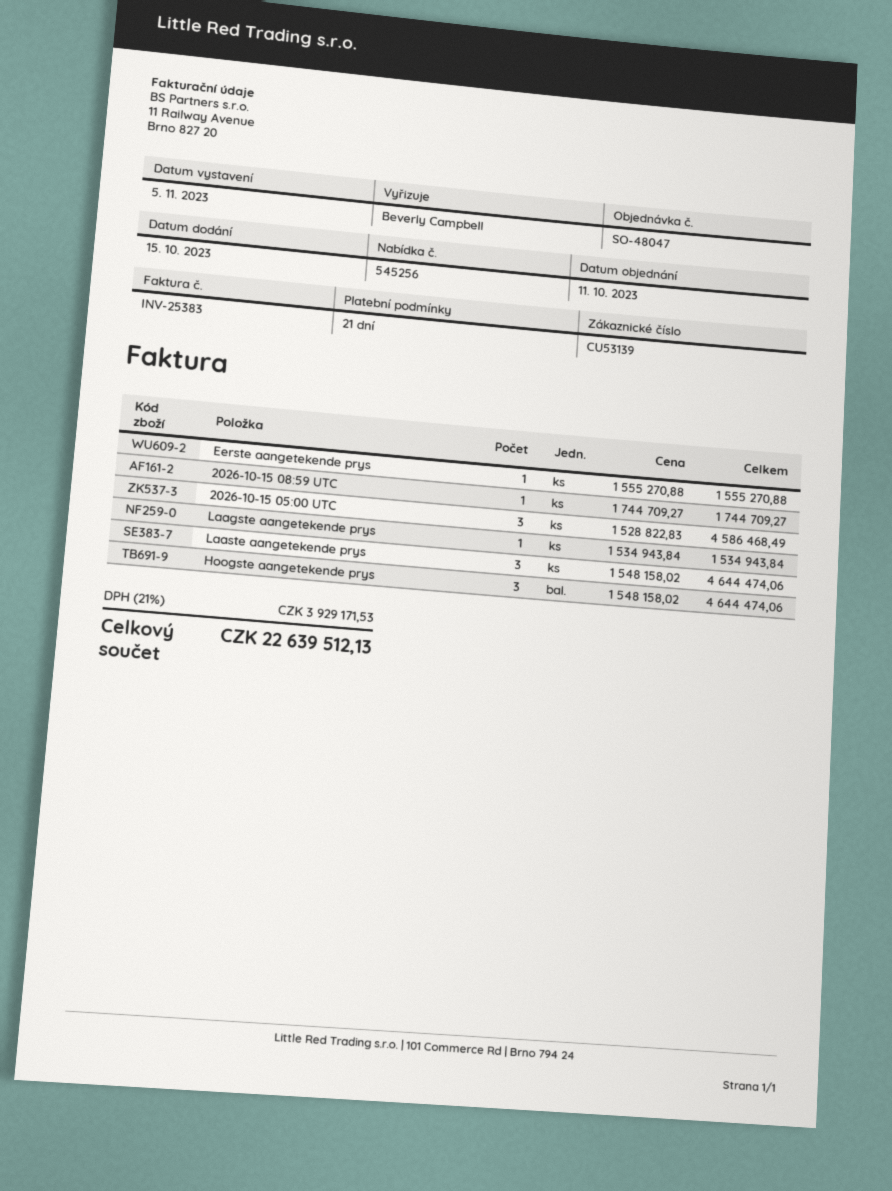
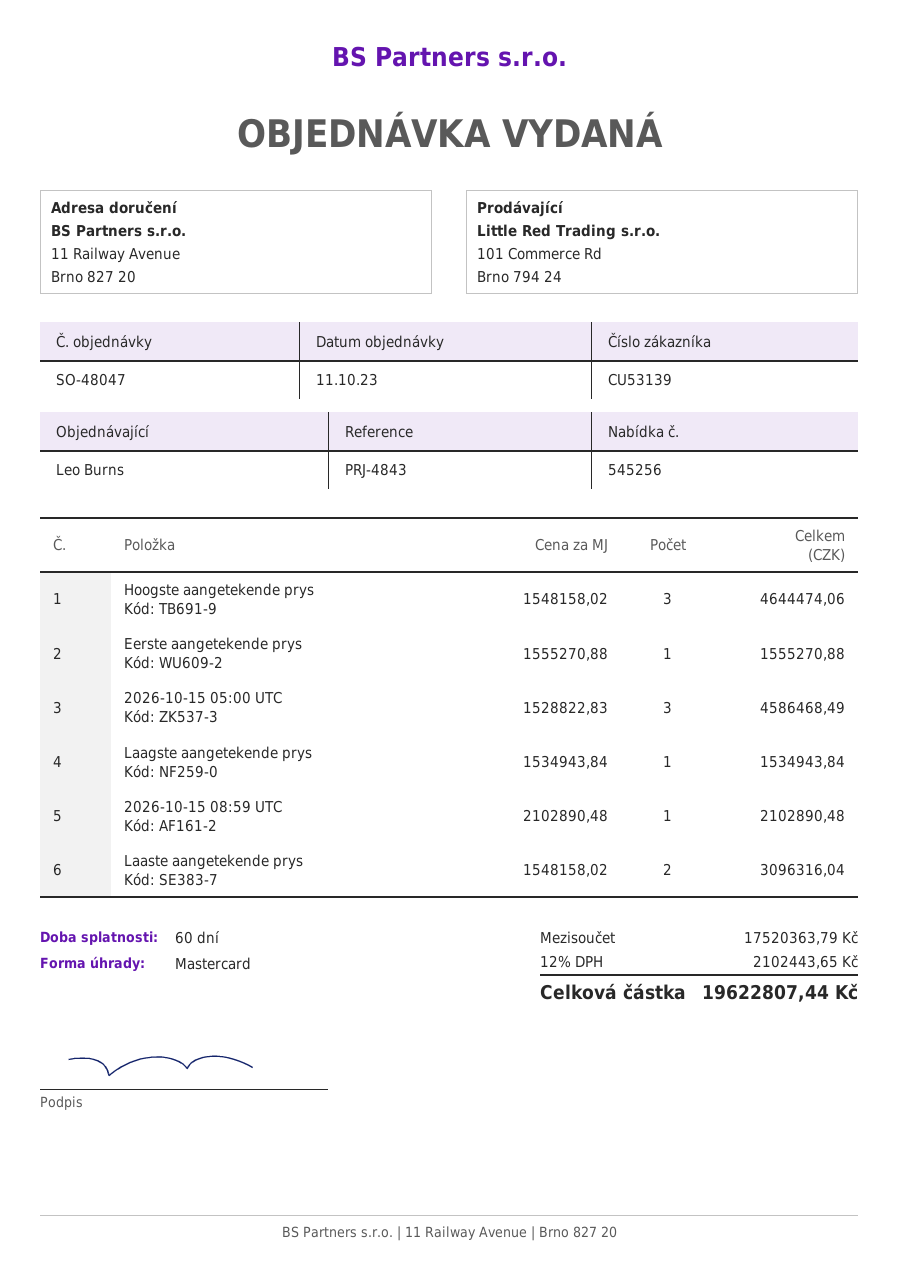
payment terms: 21 days -> 60 days
2026-10-15 08:59 UTC: 1 x 1744709.27 = 1744709.27 -> 1 x 2102890.48 = 2102890.48
Laaste aangetekende prys: 3 x 1548158.02 = 4644474.06 -> 2 x 1548158.02 = 3096316.04
tax: 21% = 3929171.53 -> 12% = 2102443.65
total: 22639512.13 -> 19622807.44

